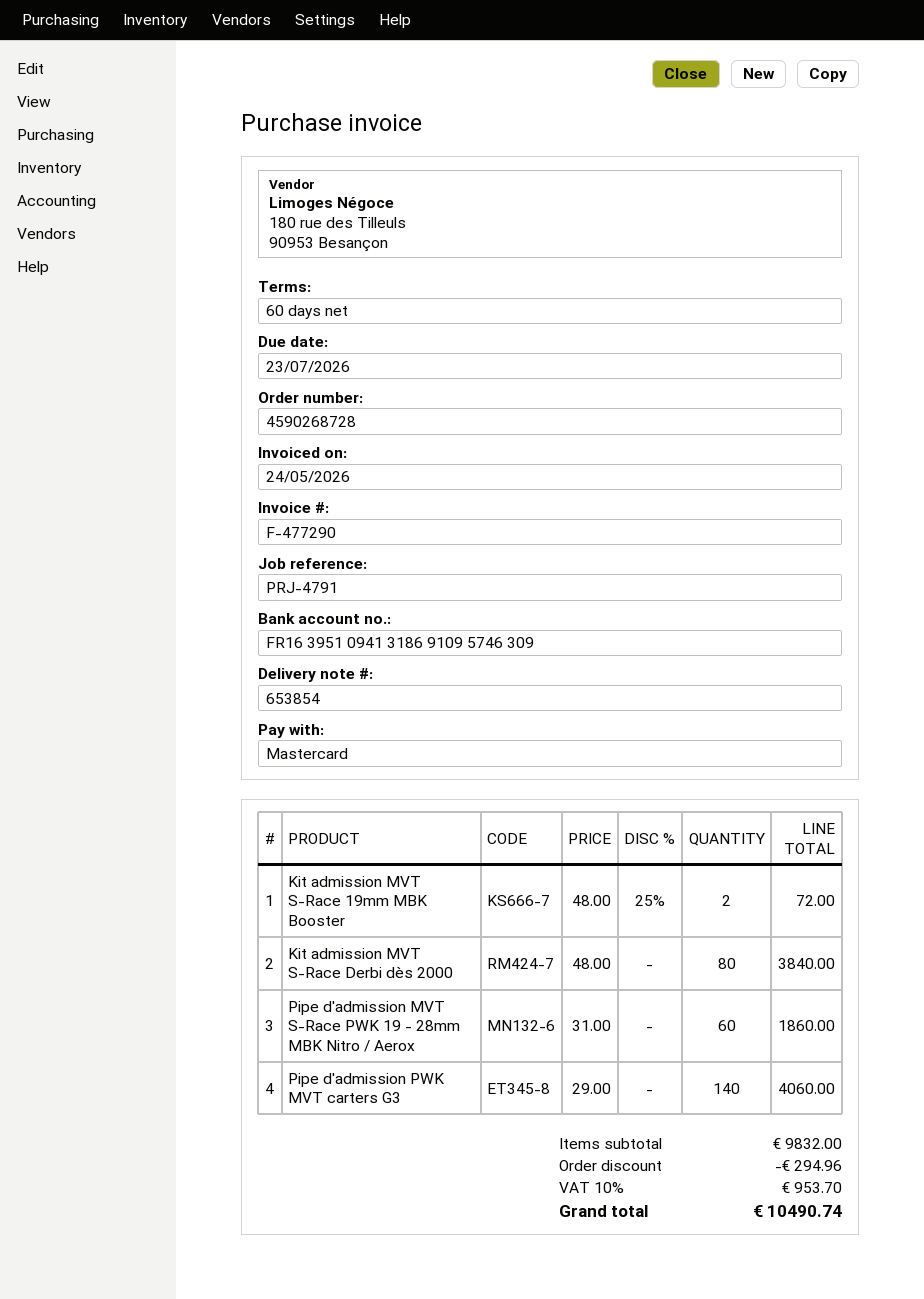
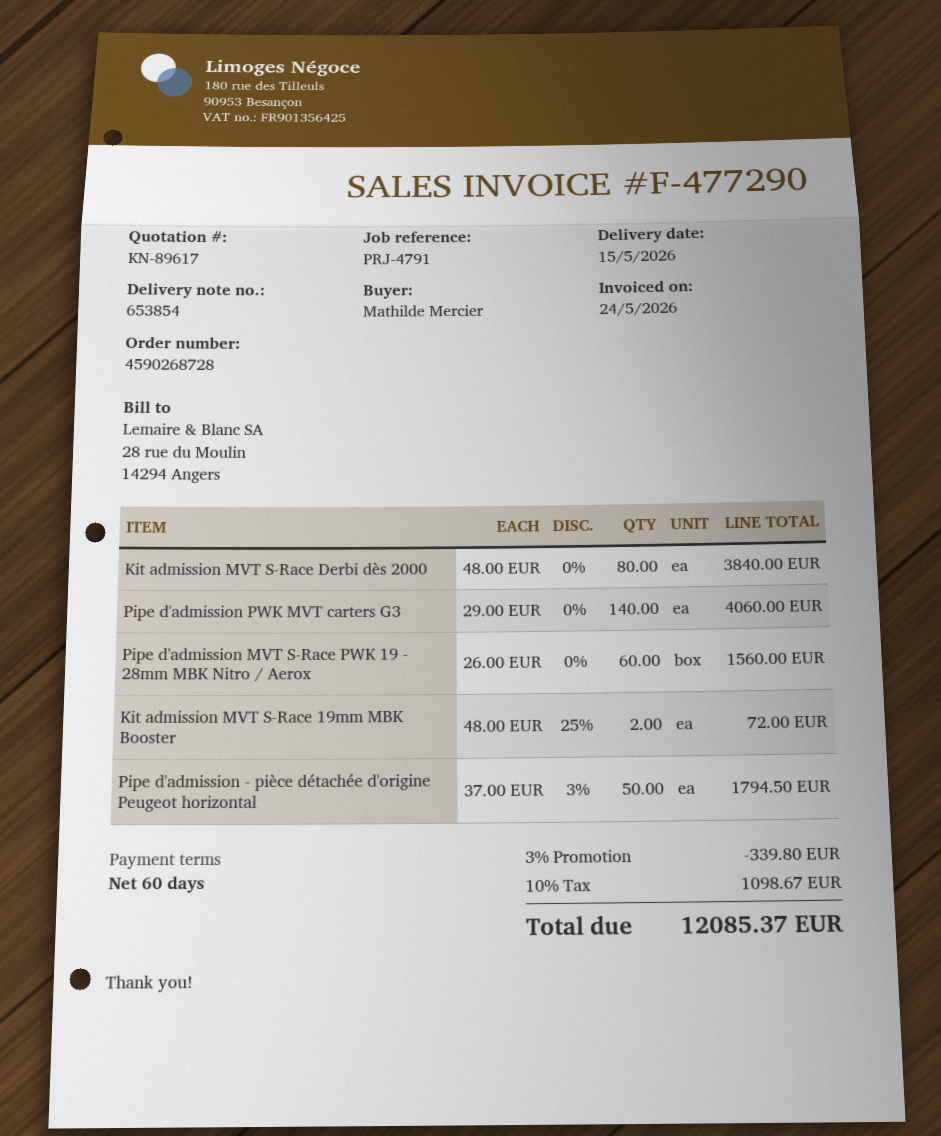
Pipe d'admission MVT S-Race PWK 19 - 28mm MBK Nitro / Aerox: 60 x 31.00 = 1860.00 -> 60 x 26.00 = 1560.00
Pipe d'admission - pièce détachée d'origine Peugeot horizontal: none -> 50 x 37.00 - 3% = 1794.50
discount: 294.96 -> 339.80
tax: 10% = 953.70 -> 10% = 1098.67
total: 10490.74 -> 12085.37

